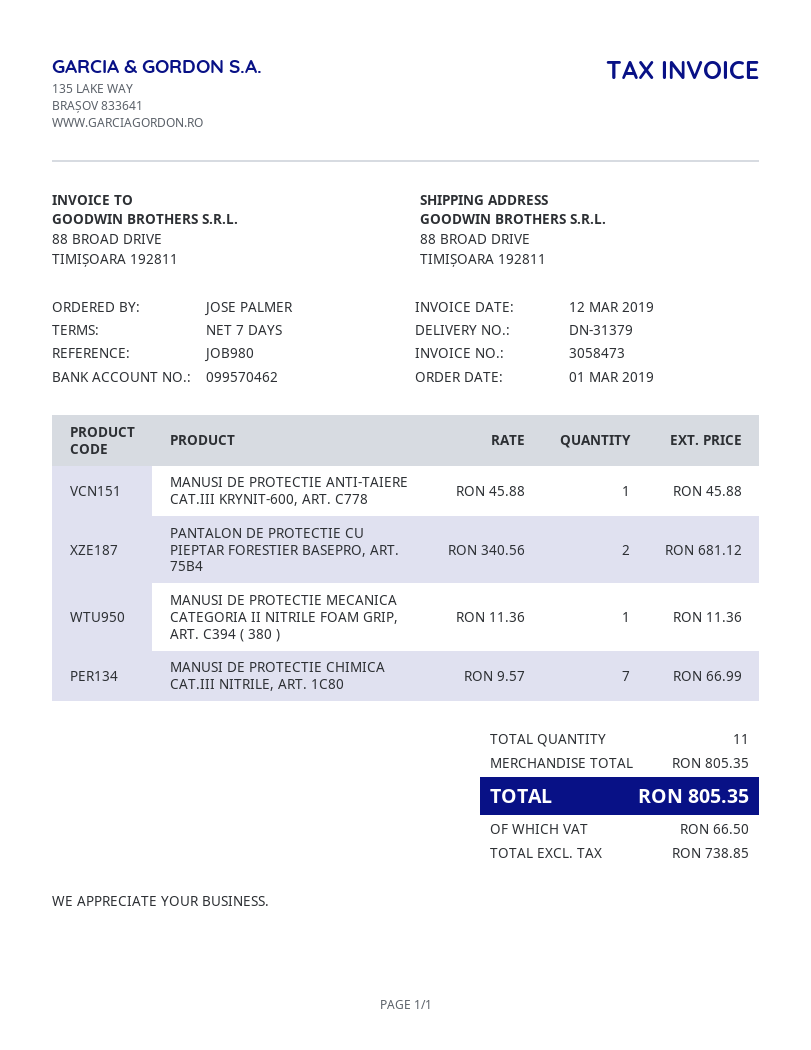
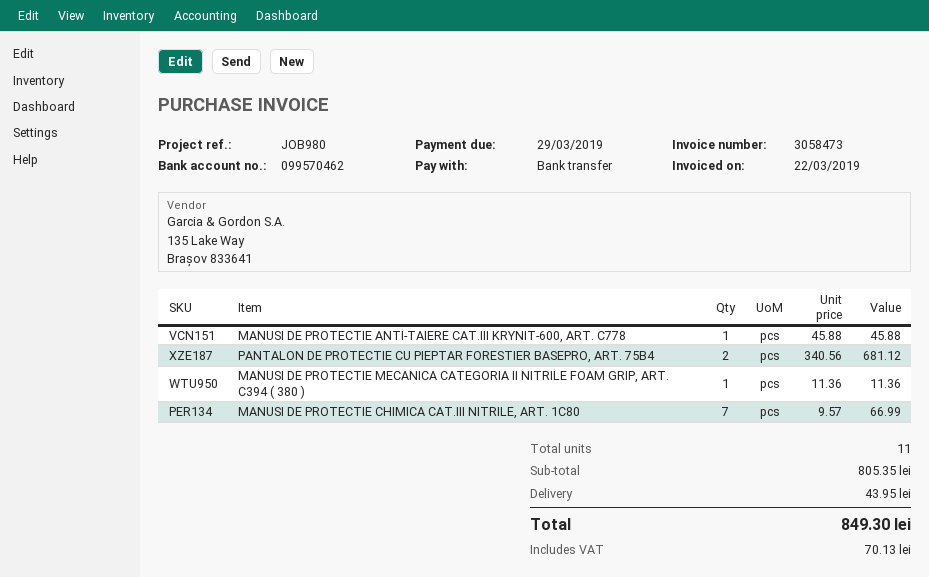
invoice date: 2019-03-12 -> 2019-03-22
shipping: none -> 43.95
tax: 66.50 -> 70.13
total: 805.35 -> 849.30

